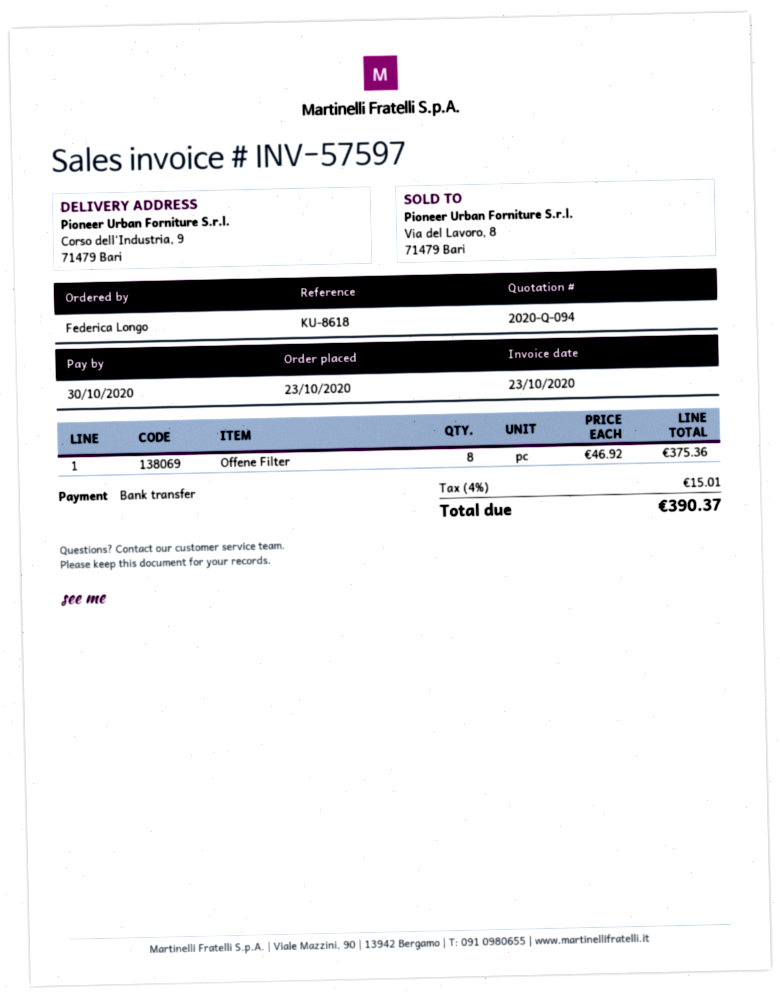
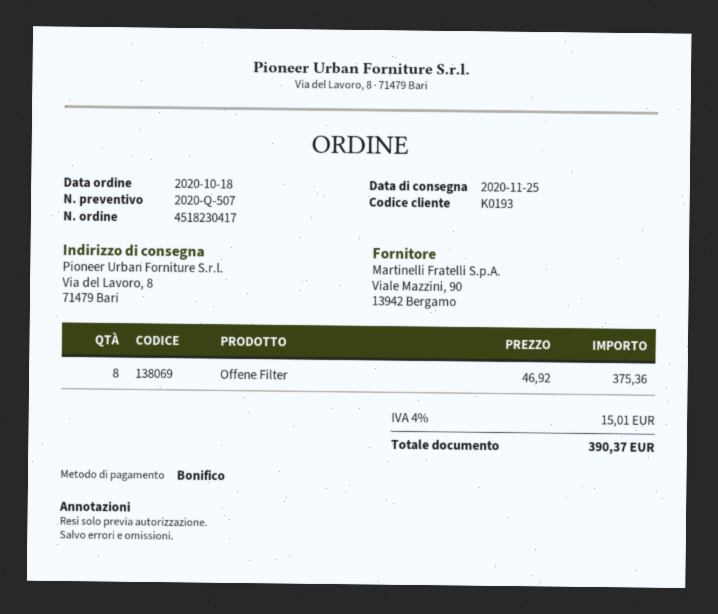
quote number: 2020-Q-094 -> 2020-Q-507
order date: 2020-10-23 -> 2020-10-18
ship to: Corso dell'Industria, 9, 71479 Bari -> Via del Lavoro, 8, 71479 Bari

